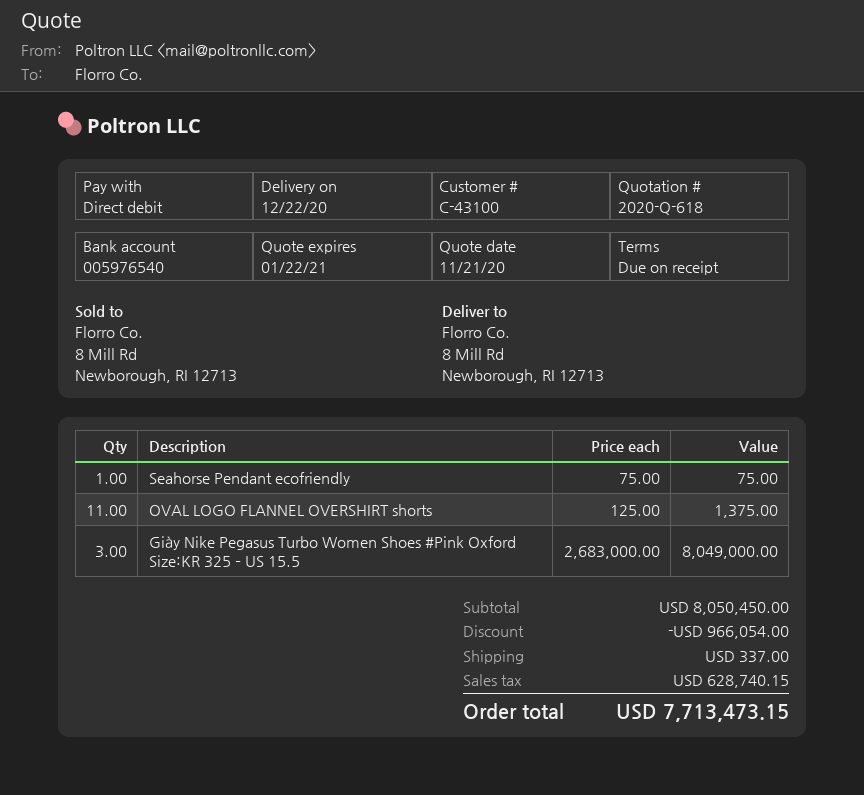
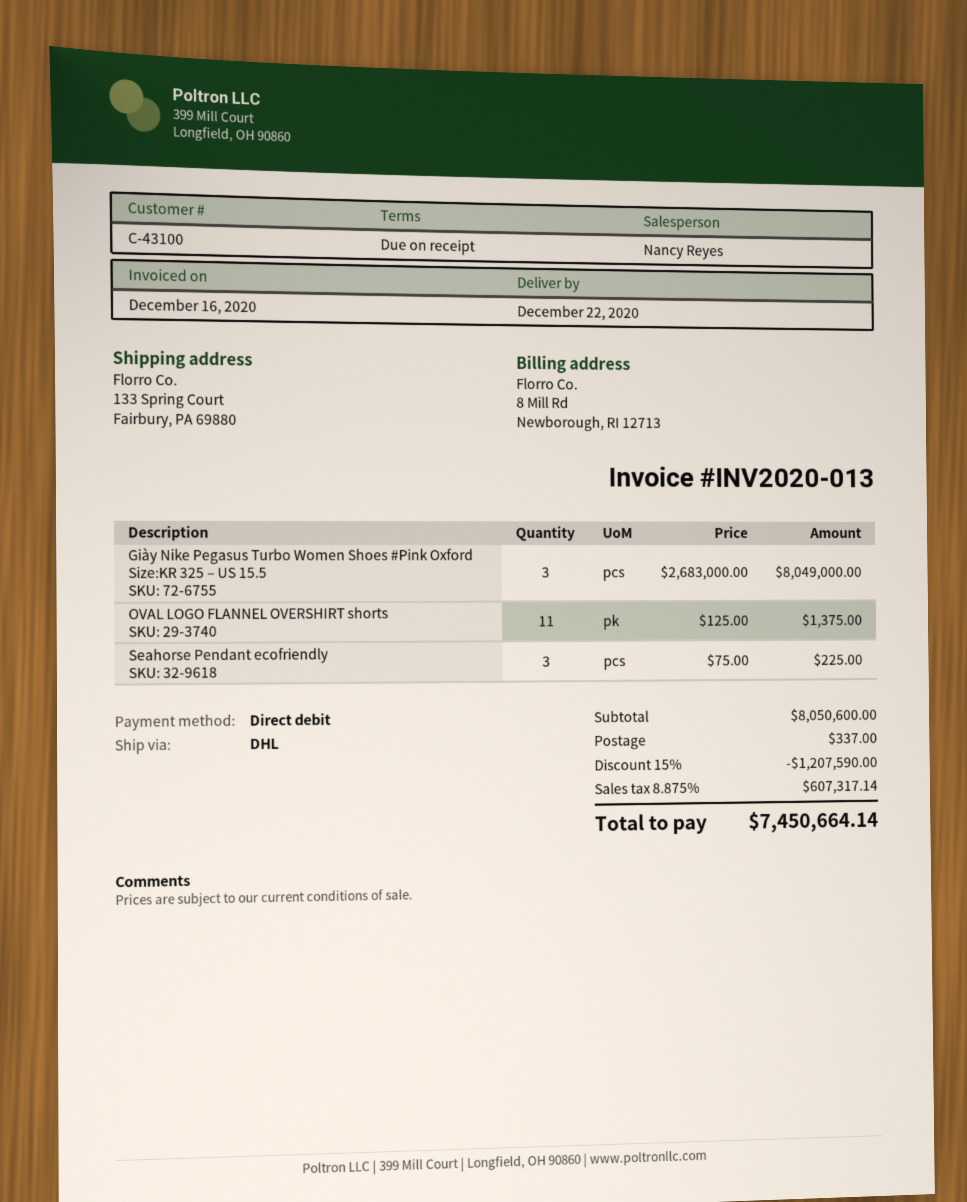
ship to: 8 Mill Rd, Newborough, RI 12713 -> 133 Spring Court, Fairbury, PA 69880
Seahorse Pendant ecofriendly: 1 x 75.00 = 75.00 -> 3 x 75.00 = 225.00
subtotal: 8050450.00 -> 8050600.00
discount: 966054.00 -> 1207590.00
tax: 628740.15 -> 607317.14
total: 7713473.15 -> 7450664.14

